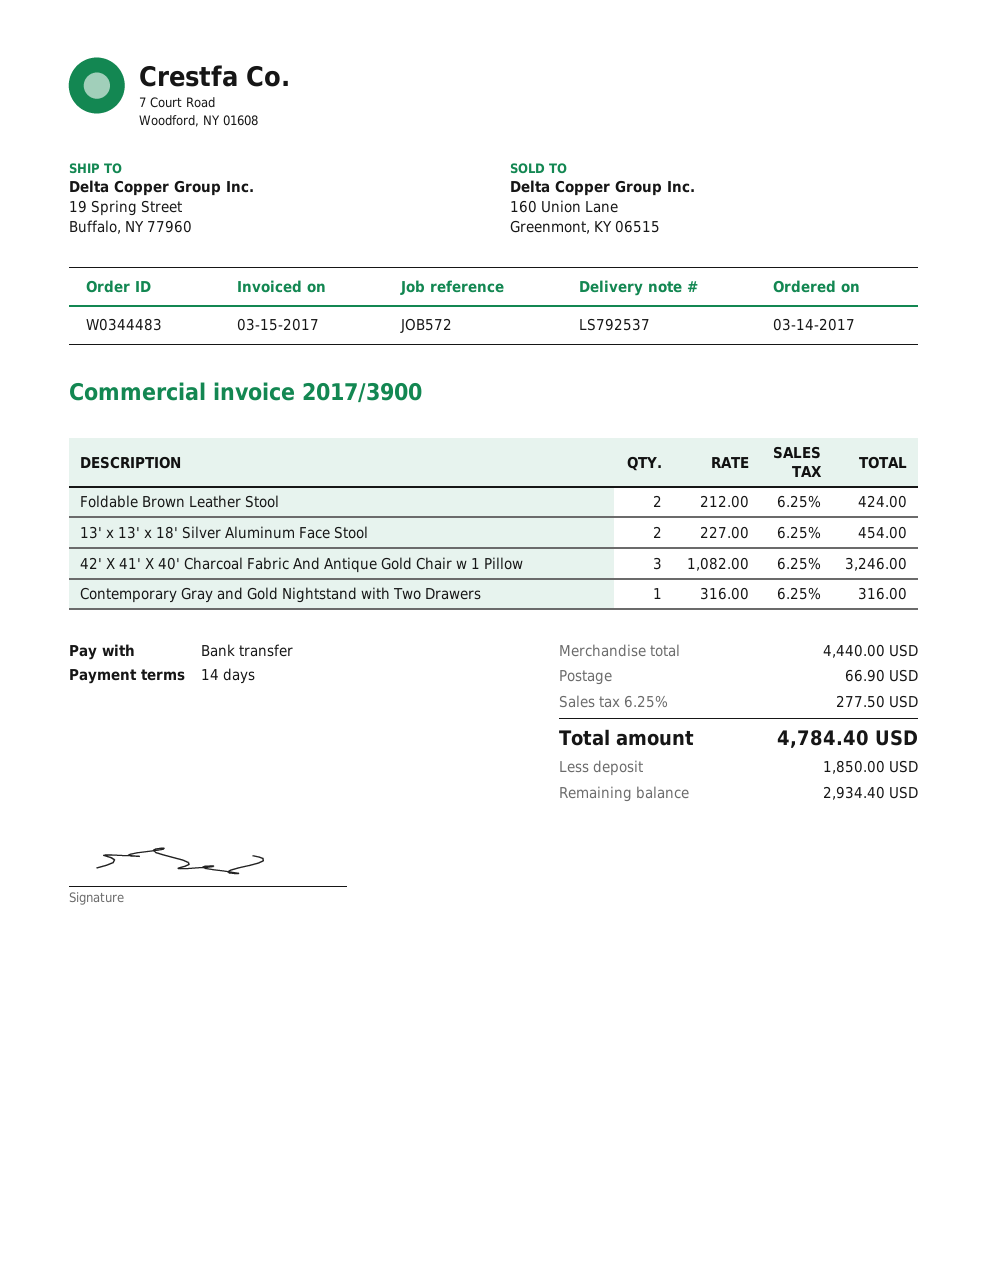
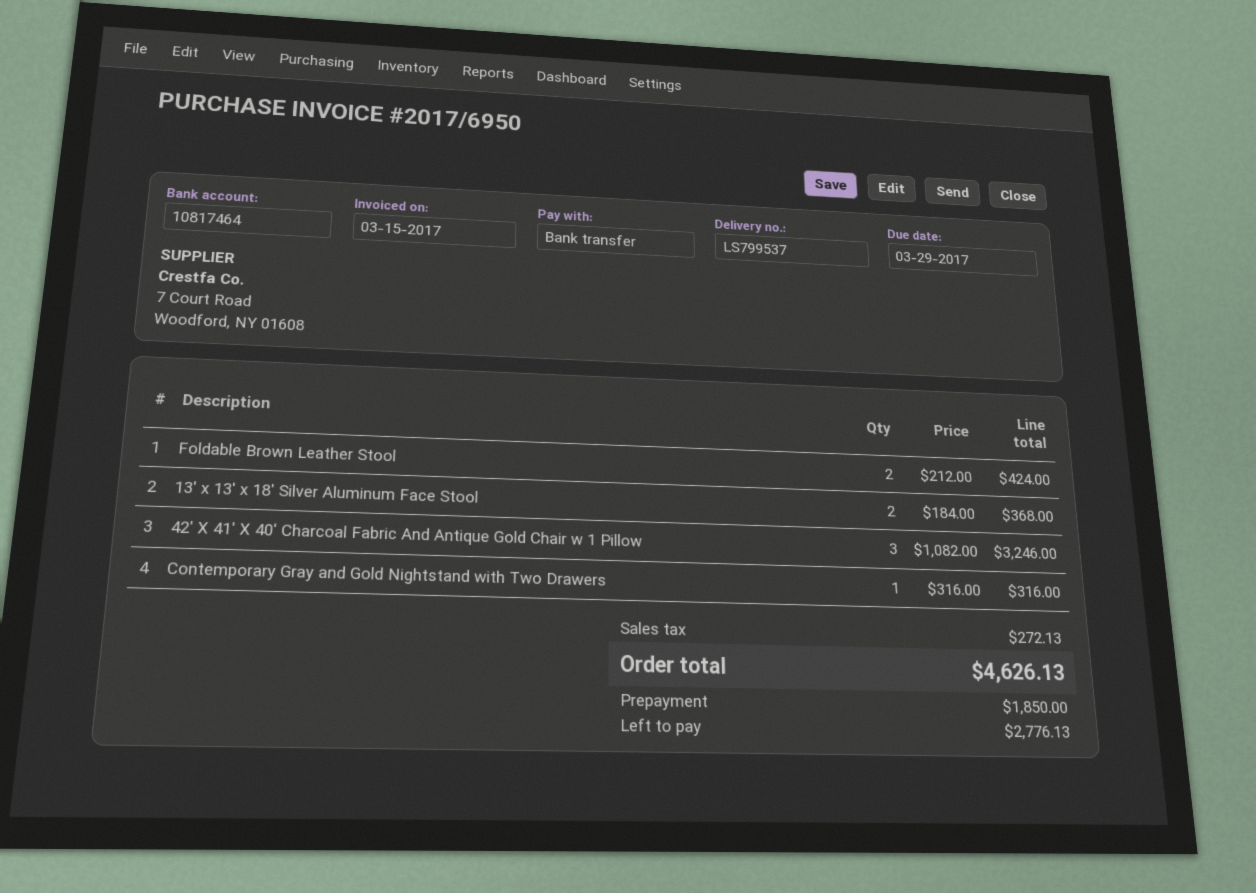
delivery note number: LS792537 -> LS799537
invoice number: 2017/3900 -> 2017/6950
13' x 13' x 18' Silver Aluminum Face Stool: 2 x 227.00 = 454.00 -> 2 x 184.00 = 368.00
shipping: 66.90 -> none
tax: 277.50 -> 272.13
total: 4784.40 -> 4626.13
balance: 2934.40 -> 2776.13

